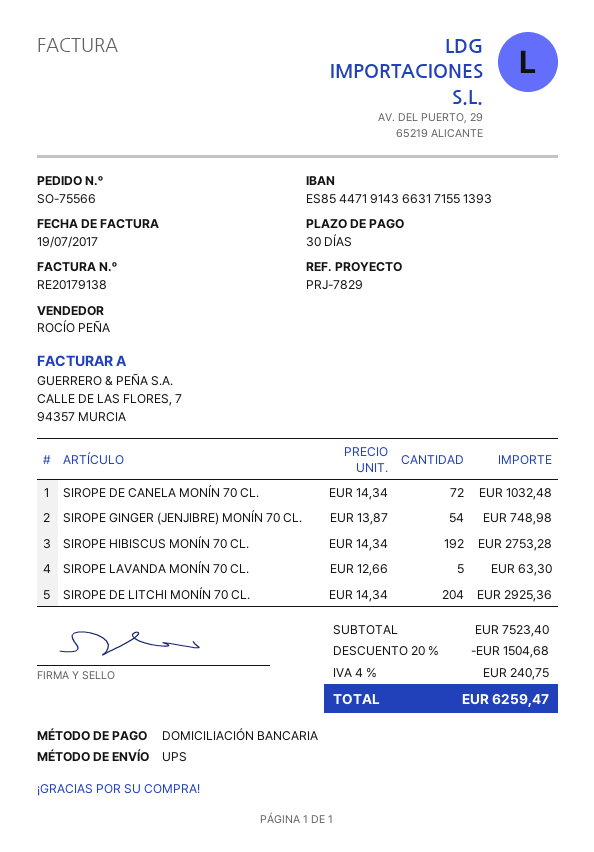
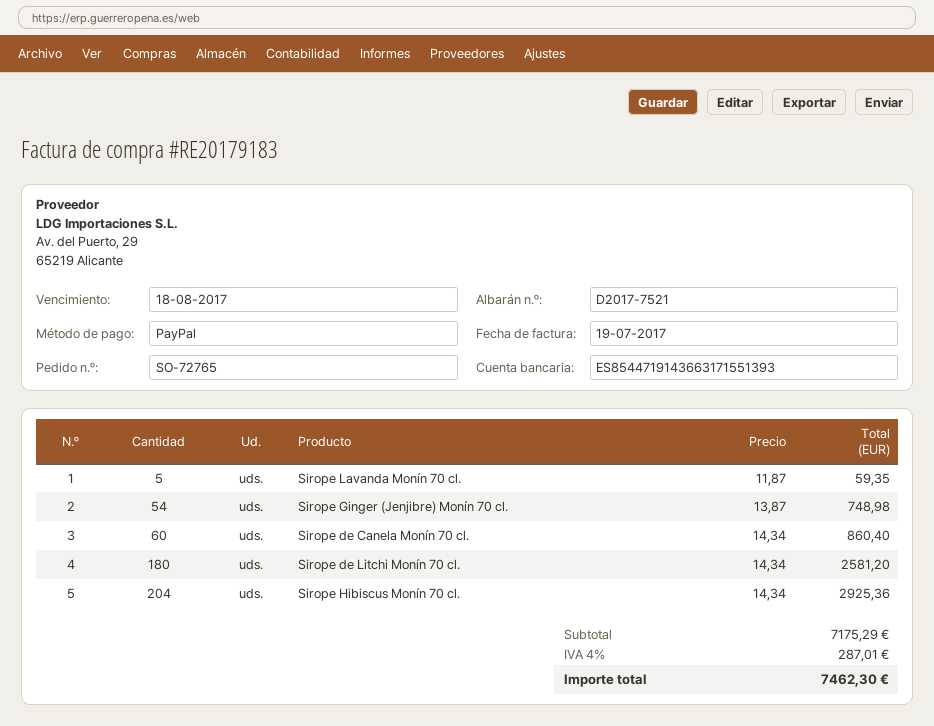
order number: SO-75566 -> SO-72765
invoice number: RE20179138 -> RE20179183
payment method: direct debit -> PayPal
SIROPE DE CANELA MONÍN 70 CL.: 72 x 14.34 = 1032.48 -> 60 x 14.34 = 860.40
SIROPE HIBISCUS MONÍN 70 CL.: 192 x 14.34 = 2753.28 -> 204 x 14.34 = 2925.36
SIROPE LAVANDA MONÍN 70 CL.: 5 x 12.66 = 63.30 -> 5 x 11.87 = 59.35
SIROPE DE LITCHI MONÍN 70 CL.: 204 x 14.34 = 2925.36 -> 180 x 14.34 = 2581.20
subtotal: 7523.40 -> 7175.29
discount: 20% = 1504.68 -> none
tax: 4% = 240.75 -> 4% = 287.01
total: 6259.47 -> 7462.30

